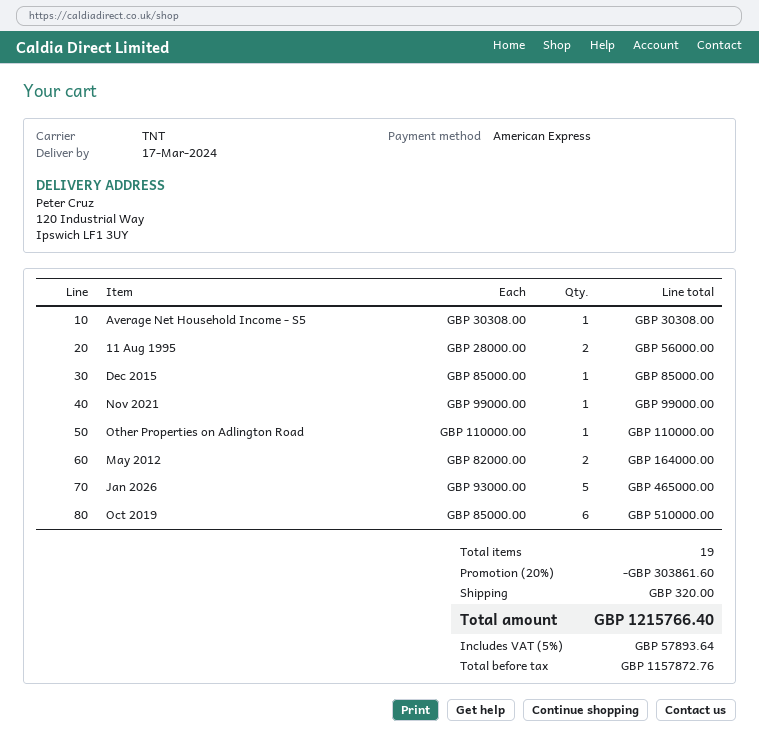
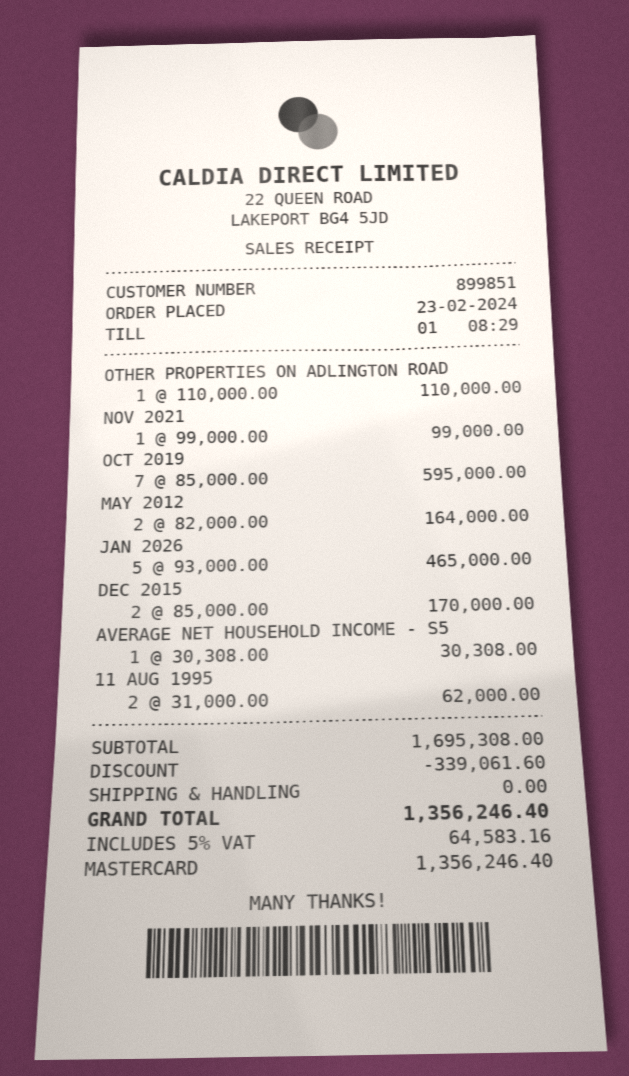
payment method: American Express -> Mastercard
11 Aug 1995: 2 x 28000.00 = 56000.00 -> 2 x 31000.00 = 62000.00
Dec 2015: 1 x 85000.00 = 85000.00 -> 2 x 85000.00 = 170000.00
Oct 2019: 6 x 85000.00 = 510000.00 -> 7 x 85000.00 = 595000.00
discount: 303861.60 -> 339061.60
shipping: 320.00 -> 0.00
tax: 5% = 57893.64 -> 5% = 64583.16
total: 1215766.40 -> 1356246.40

